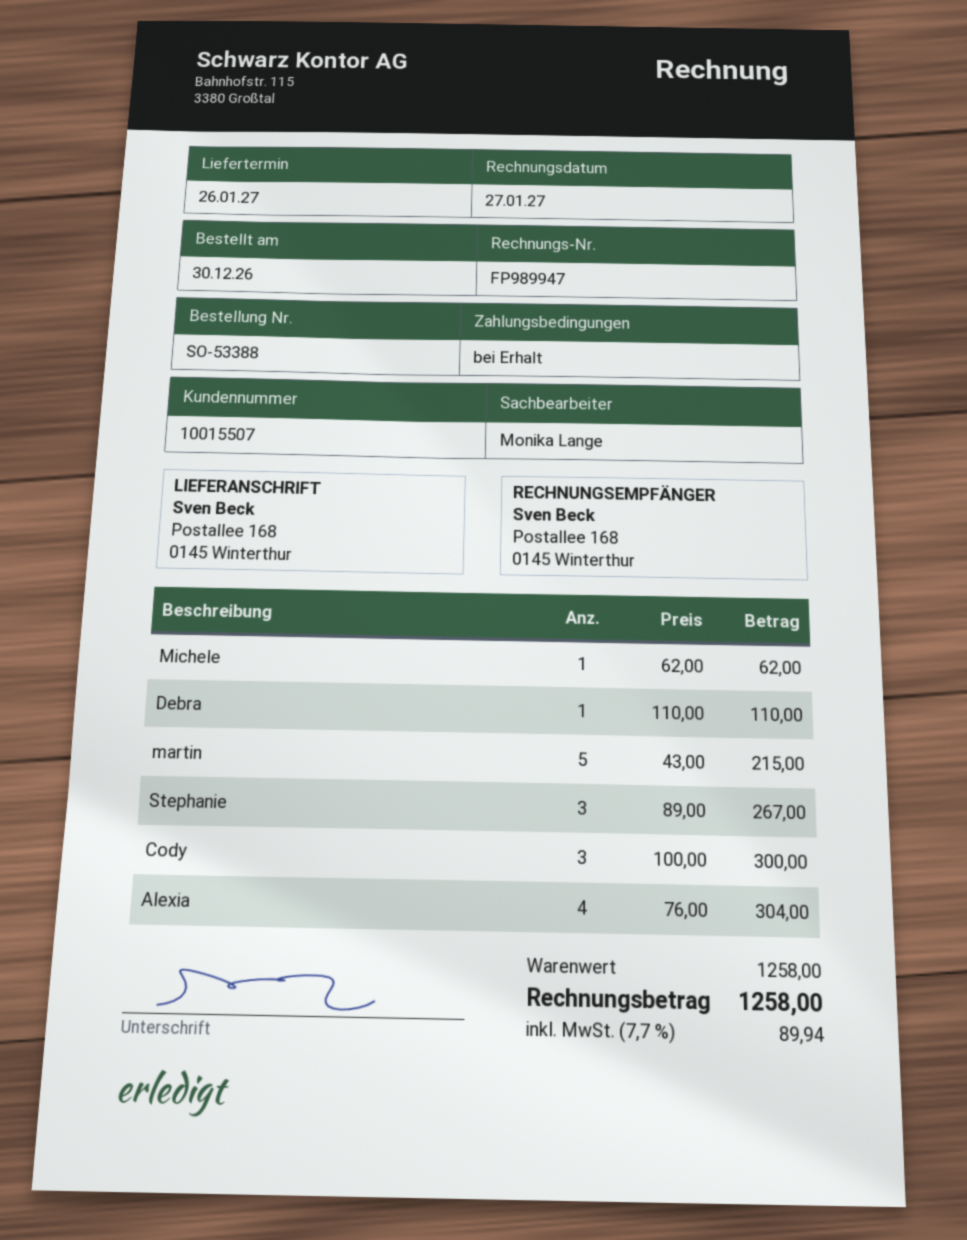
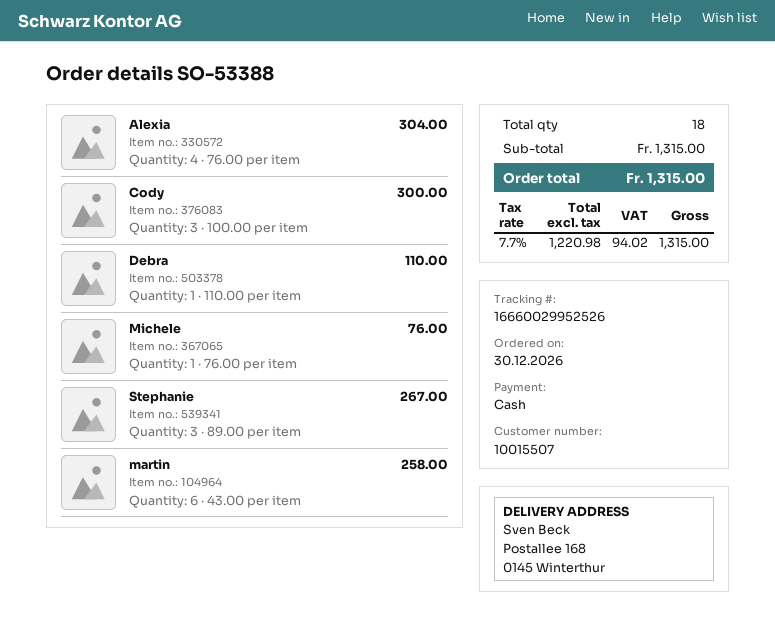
Michele: 1 x 62.00 = 62.00 -> 1 x 76.00 = 76.00
martin: 5 x 43.00 = 215.00 -> 6 x 43.00 = 258.00
subtotal: 1258.00 -> 1315.00
tax: 7.7% = 89.94 -> 7.7% = 94.02
total: 1258.00 -> 1315.00

